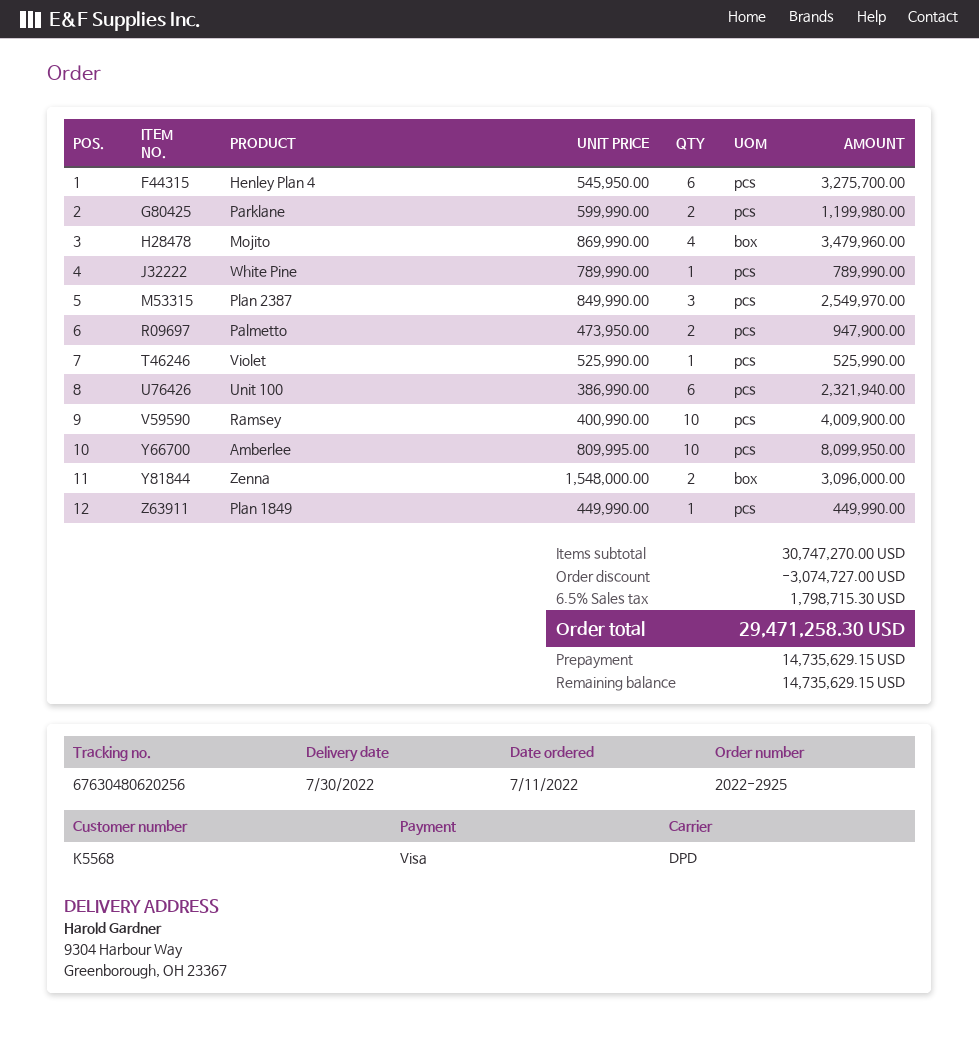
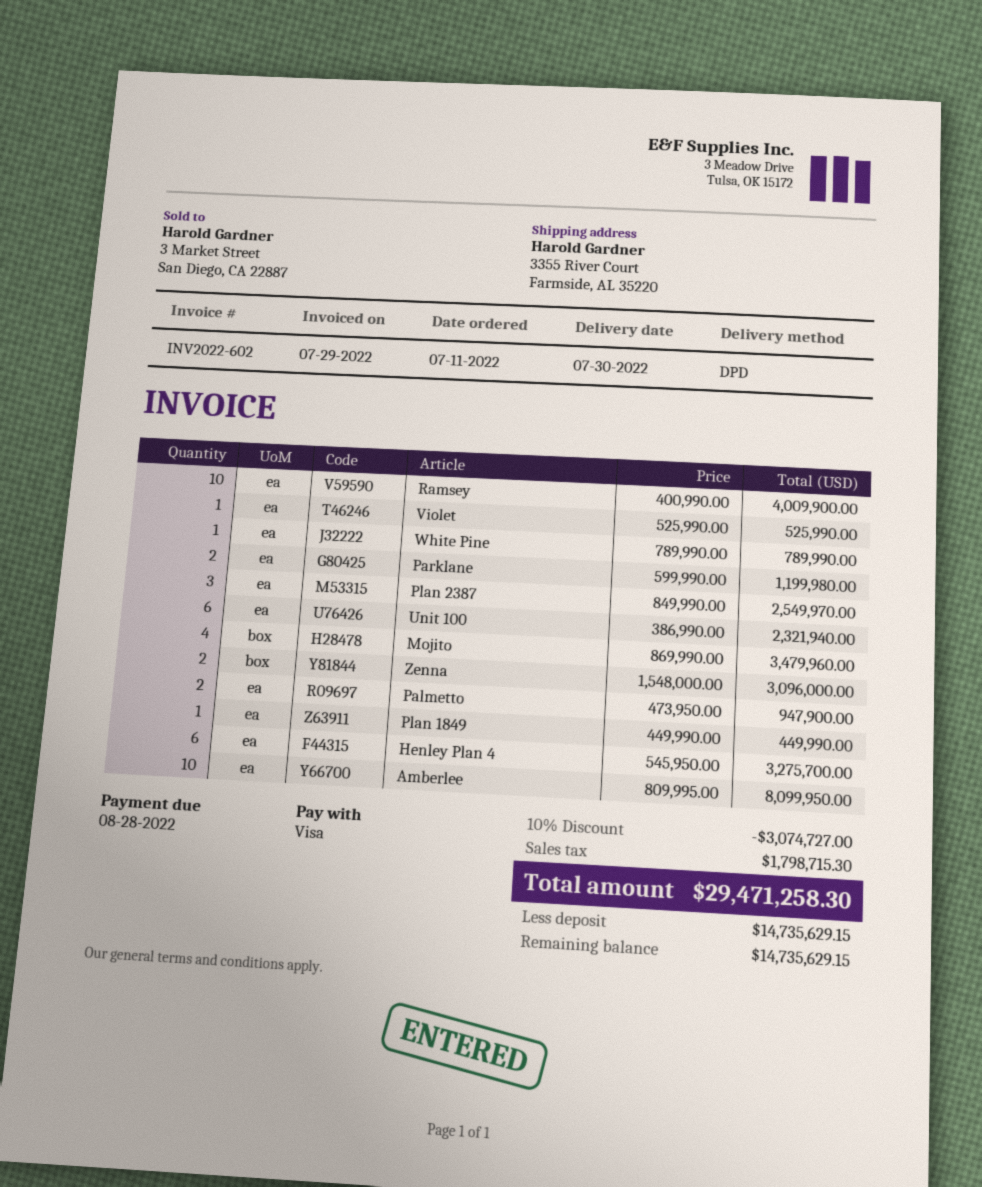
ship to: 9304 Harbour Way, Greenborough, OH 23367 -> 3355 River Court, Farmside, AL 35220

